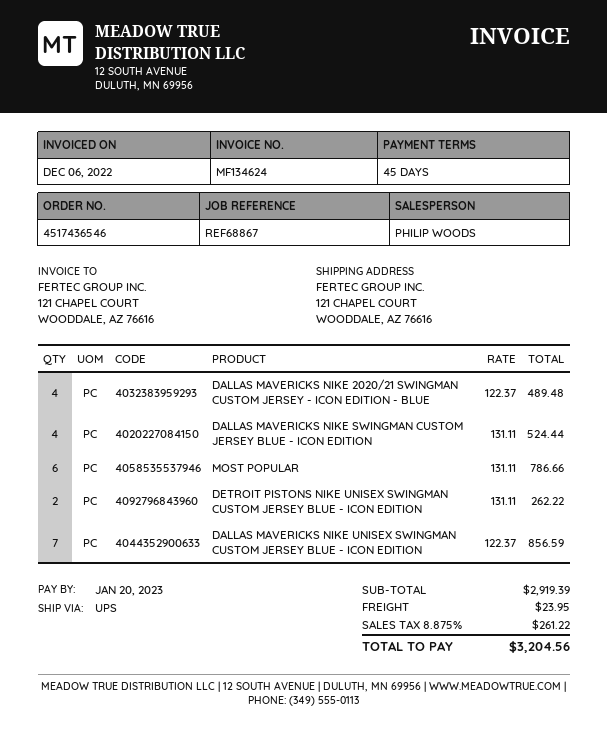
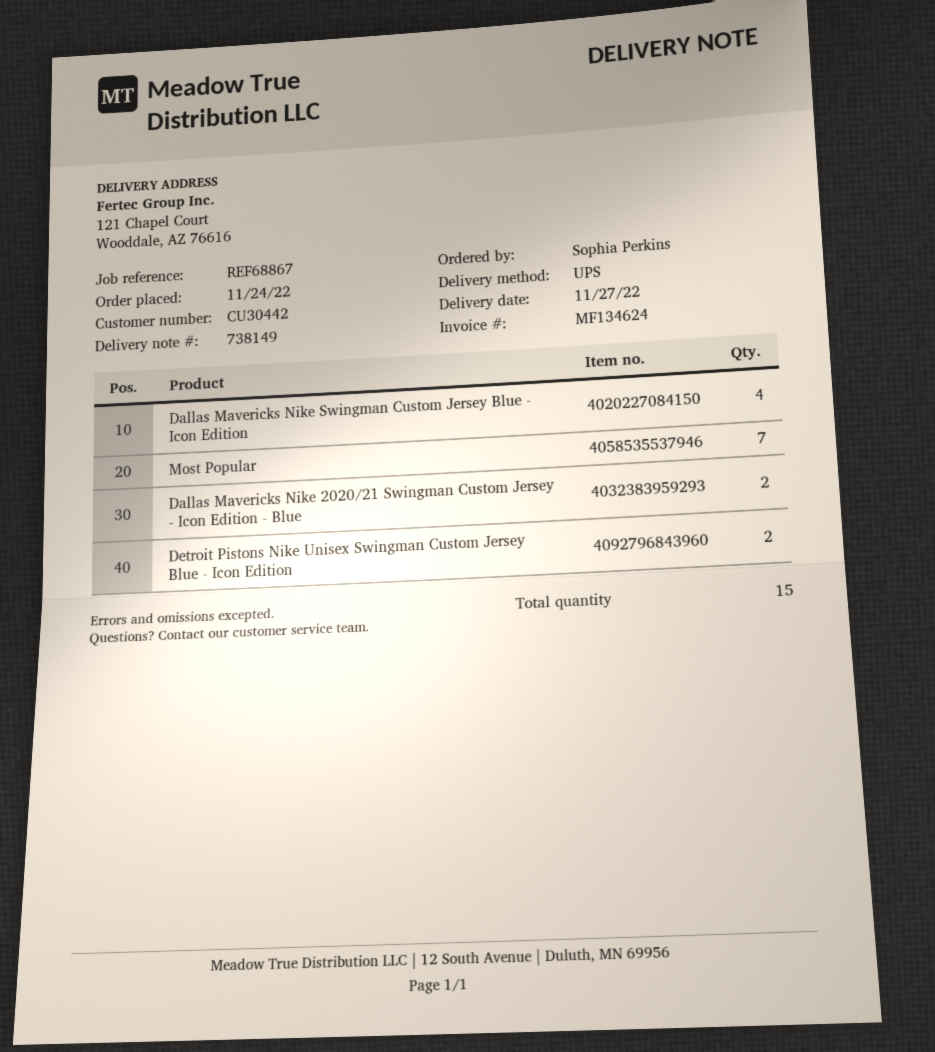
DALLAS MAVERICKS NIKE 2020/21 SWINGMAN CUSTOM JERSEY - ICON EDITION - BLUE: 4 -> 2
MOST POPULAR: 6 -> 7
DALLAS MAVERICKS NIKE UNISEX SWINGMAN CUSTOM JERSEY BLUE - ICON EDITION: 7 -> none

